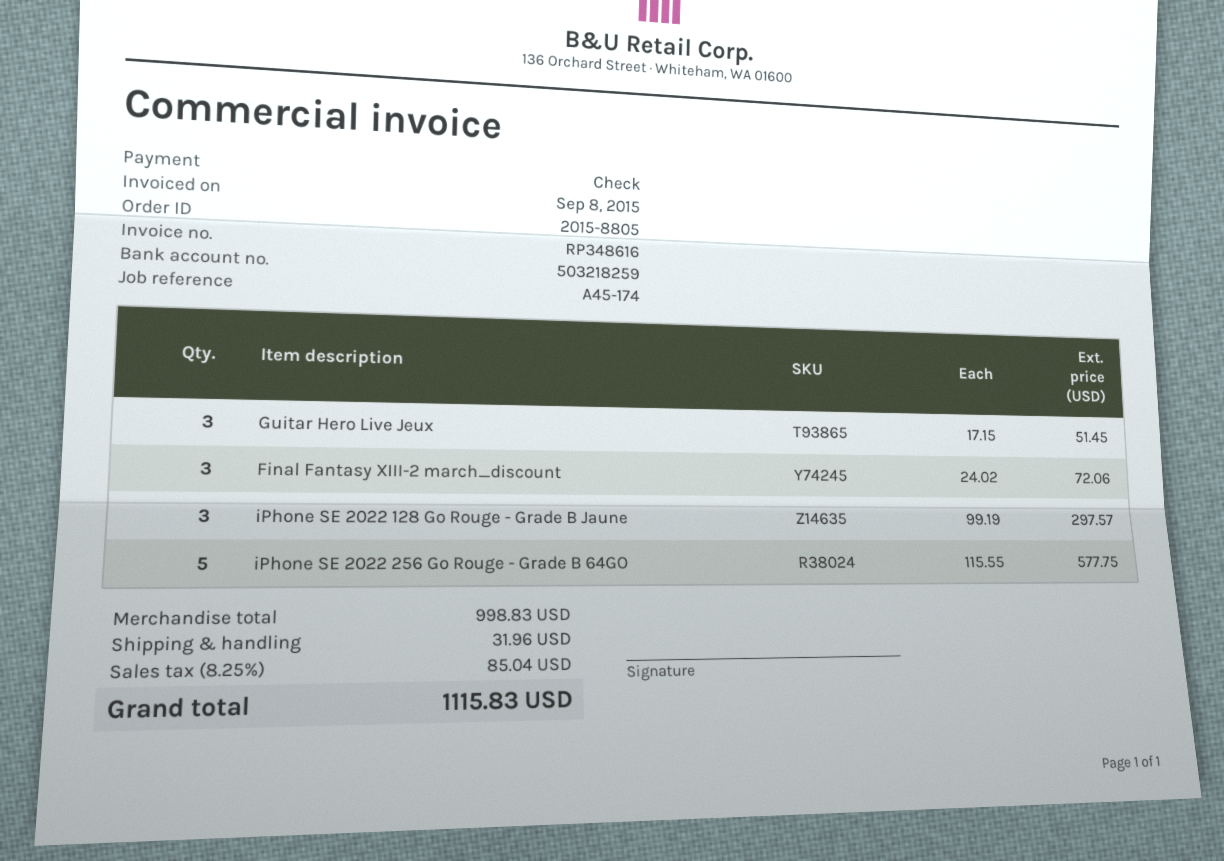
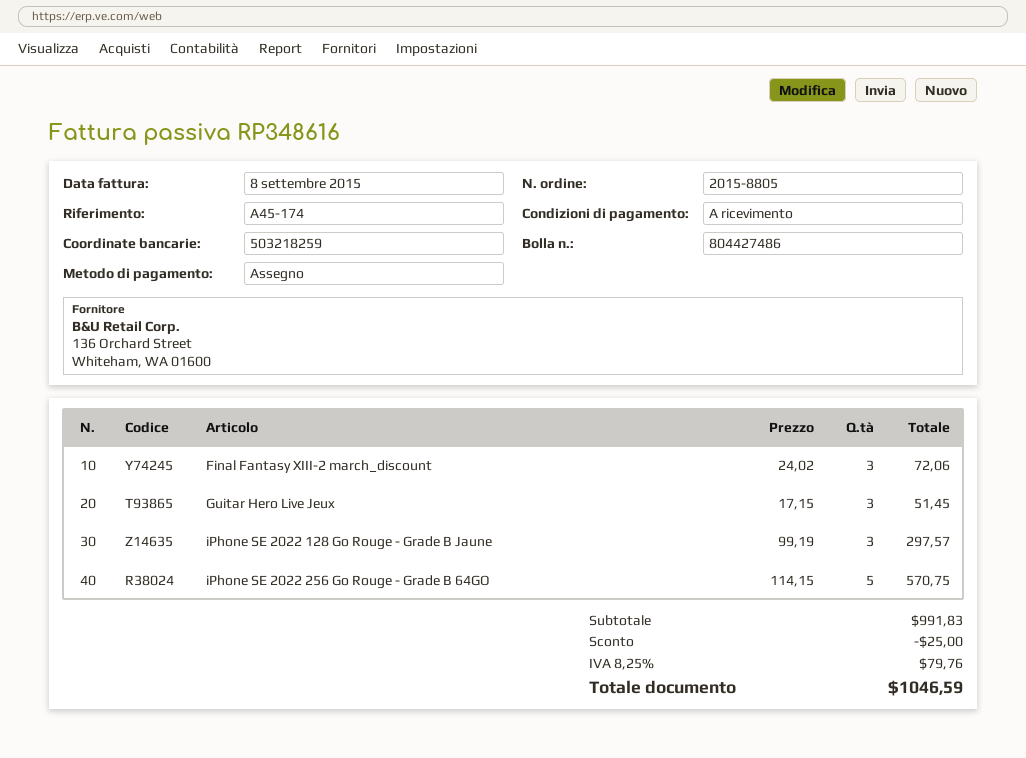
iPhone SE 2022 256 Go Rouge - Grade B 64GO: 5 x 115.55 = 577.75 -> 5 x 114.15 = 570.75
subtotal: 998.83 -> 991.83
discount: none -> 25.00
shipping: 31.96 -> none
tax: 8.25% = 85.04 -> 8.25% = 79.76
total: 1115.83 -> 1046.59

